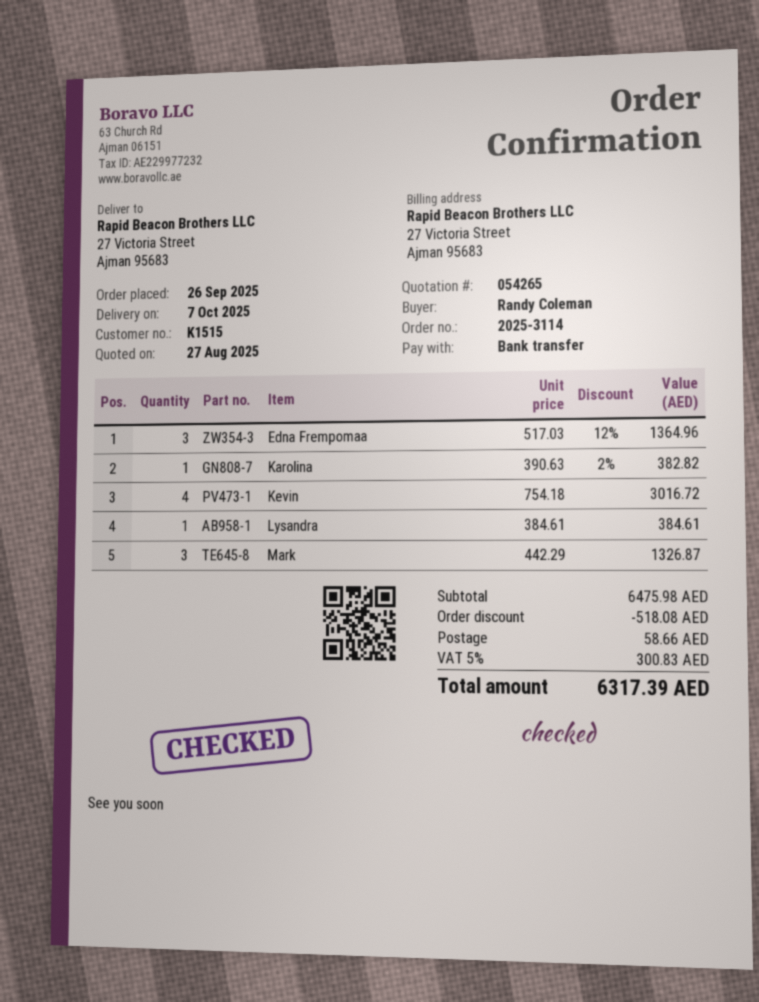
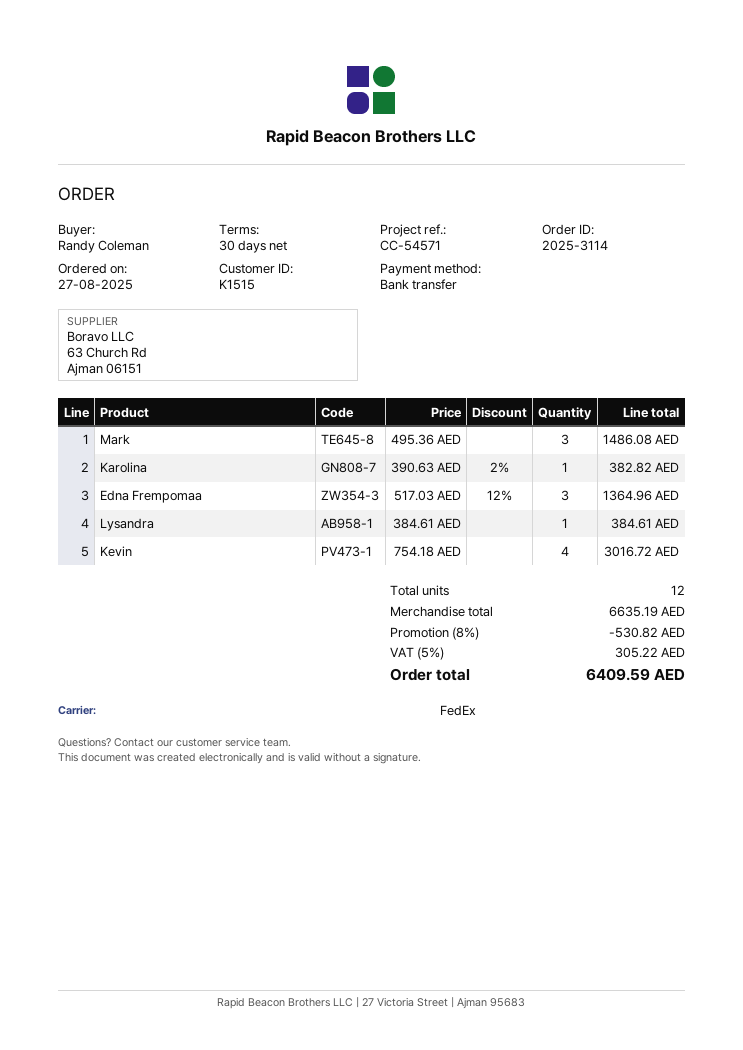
order date: 2025-09-26 -> 2025-08-27
Mark: 3 x 442.29 = 1326.87 -> 3 x 495.36 = 1486.08
subtotal: 6475.98 -> 6635.19
discount: 518.08 -> 530.82
shipping: 58.66 -> none
tax: 5% = 300.83 -> 5% = 305.22
total: 6317.39 -> 6409.59

